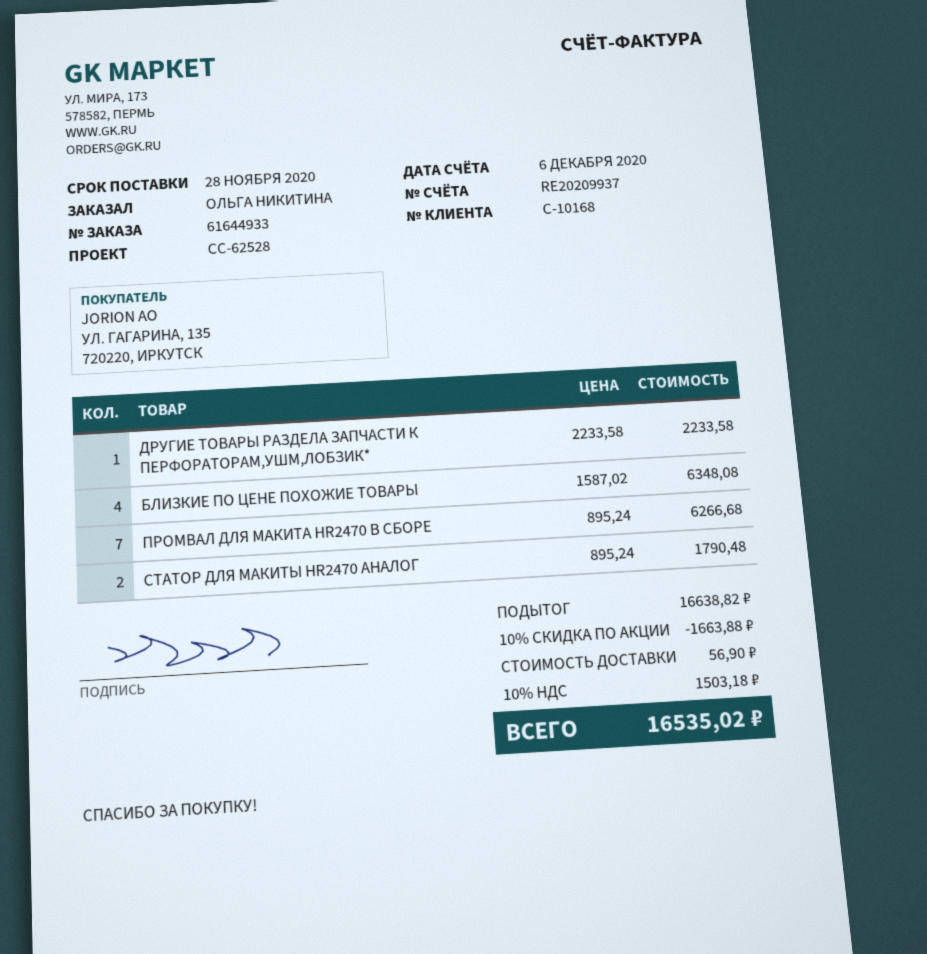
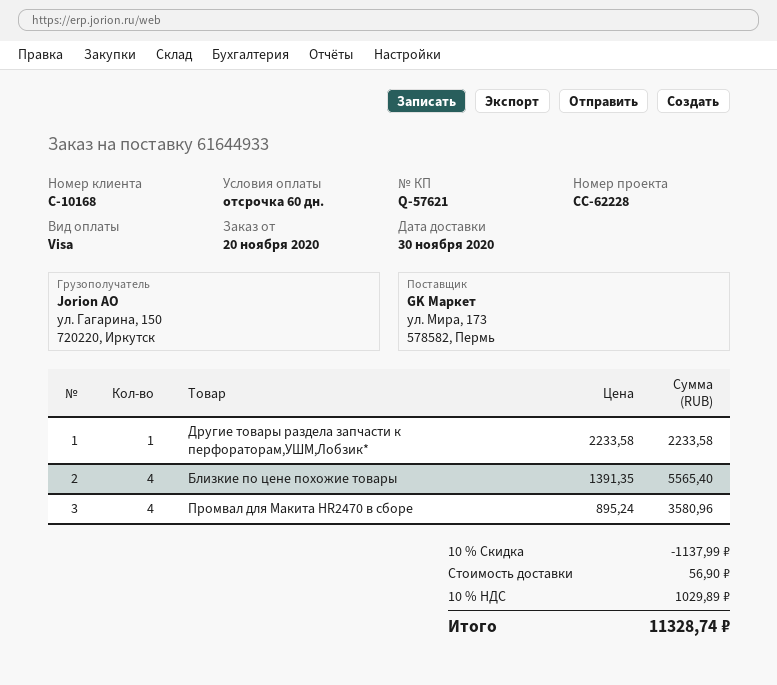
delivery date: 2020-11-28 -> 2020-11-30
reference: CC-62528 -> CC-62228
БЛИЗКИЕ ПО ЦЕНЕ ПОХОЖИЕ ТОВАРЫ: 4 x 1587.02 = 6348.08 -> 4 x 1391.35 = 5565.40
ПРОМВАЛ ДЛЯ MАКИТA HR2470 В СБОРЕ: 7 x 895.24 = 6266.68 -> 4 x 895.24 = 3580.96
СТАТОР ДЛЯ МАКИТЫ HR2470 АНАЛОГ: 2 x 895.24 = 1790.48 -> none
discount: 10% = 1663.88 -> 10% = 1137.99
tax: 10% = 1503.18 -> 10% = 1029.89
total: 16535.02 -> 11328.74

